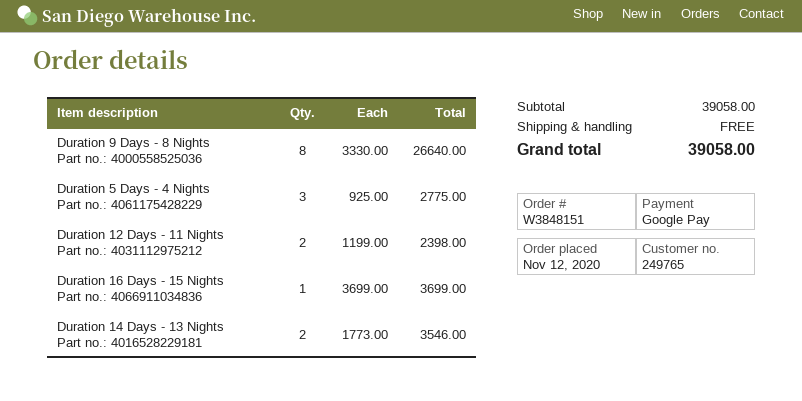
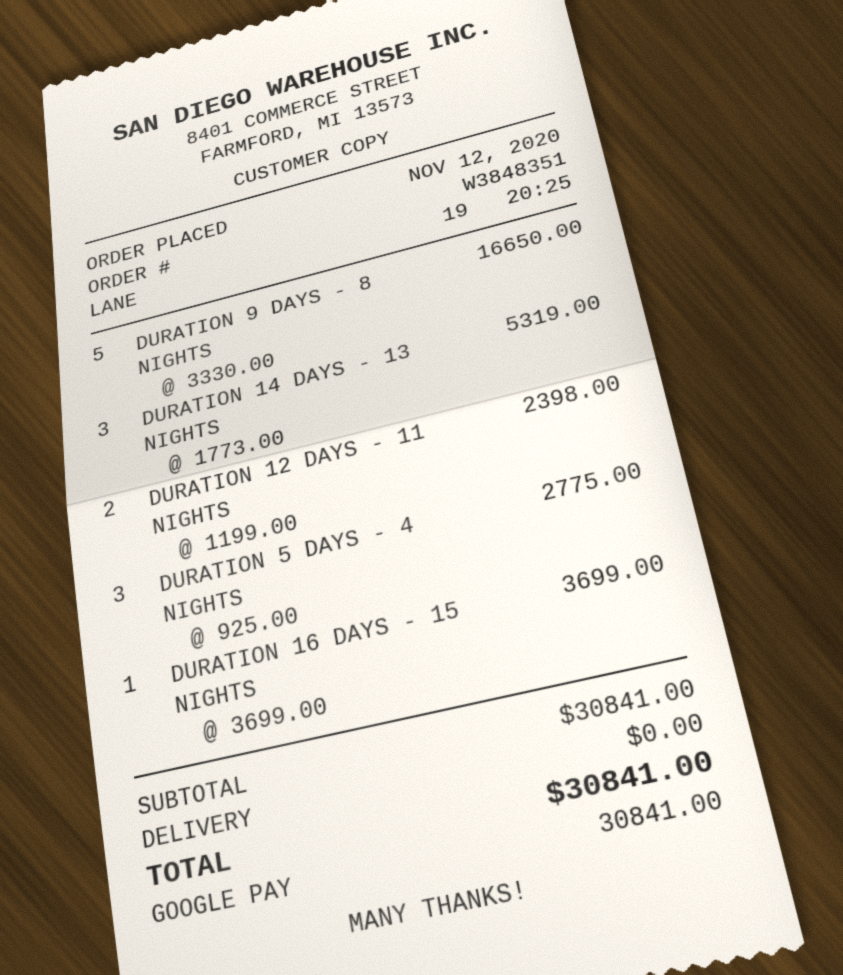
order number: W3848151 -> W3848351
Duration 9 Days - 8 Nights: 8 x 3330.00 = 26640.00 -> 5 x 3330.00 = 16650.00
Duration 14 Days - 13 Nights: 2 x 1773.00 = 3546.00 -> 3 x 1773.00 = 5319.00
subtotal: 39058.00 -> 30841.00
total: 39058.00 -> 30841.00

